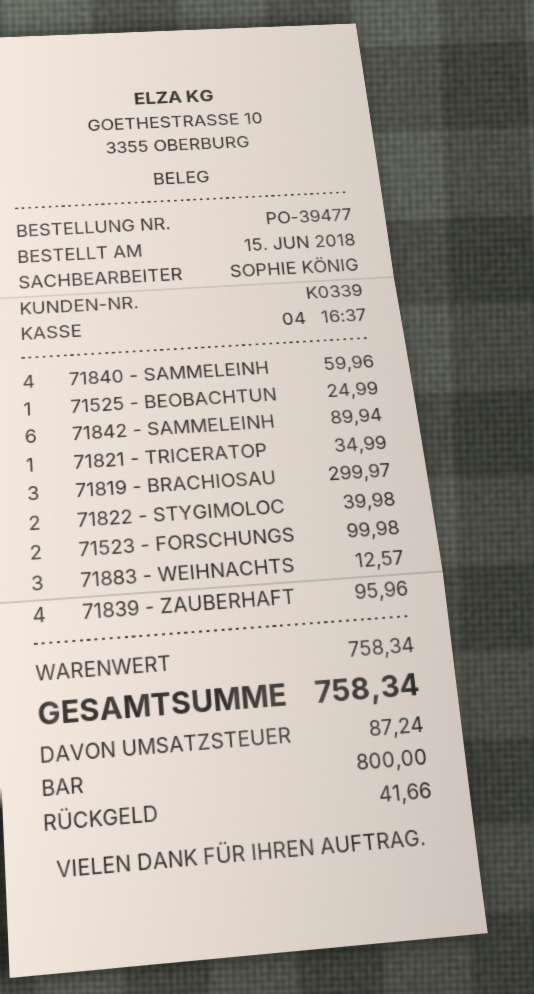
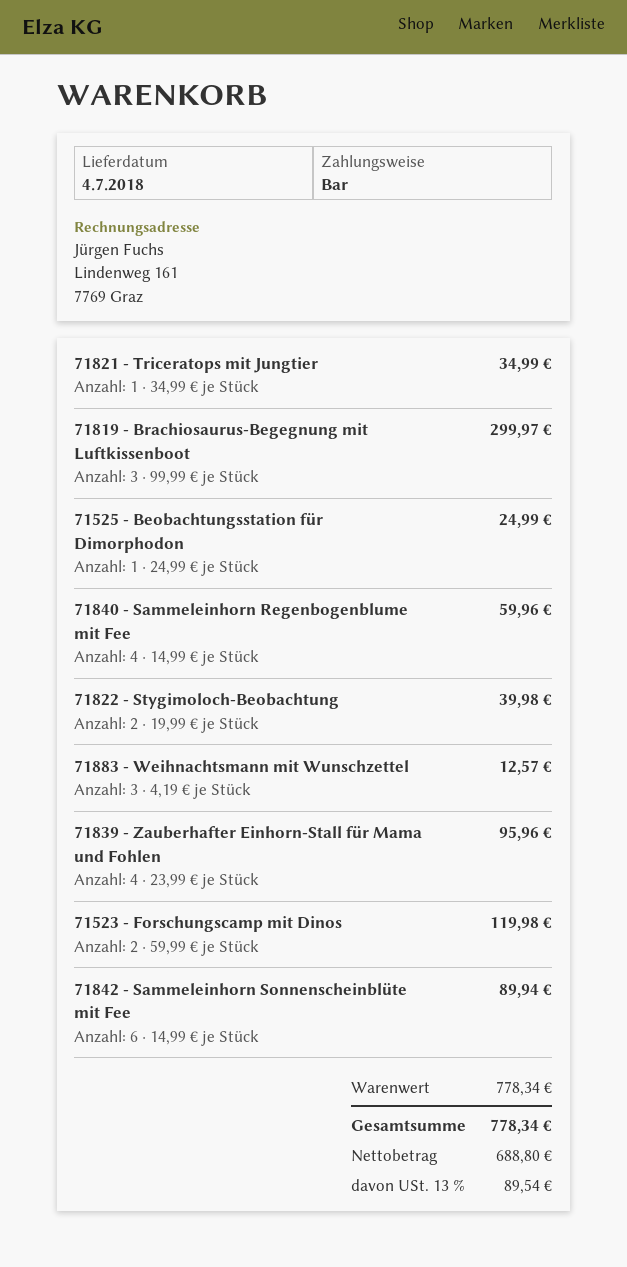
71523 - FORSCHUNGS: 2 for 99.98 -> 2 for 119.98
subtotal: 758.34 -> 778.34
tax: 87.24 -> 89.54
total: 758.34 -> 778.34

